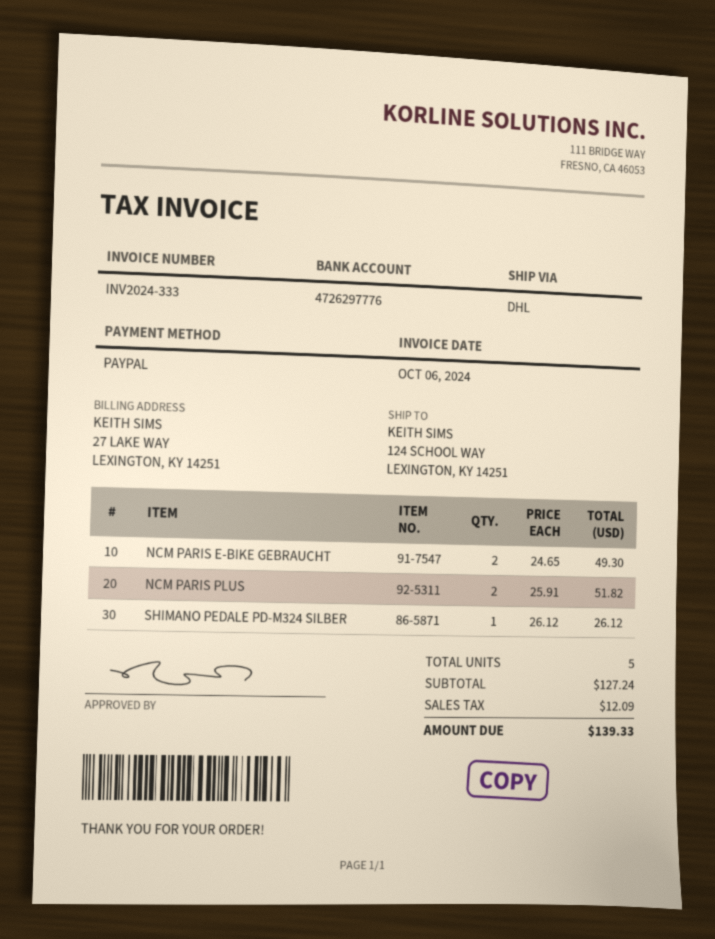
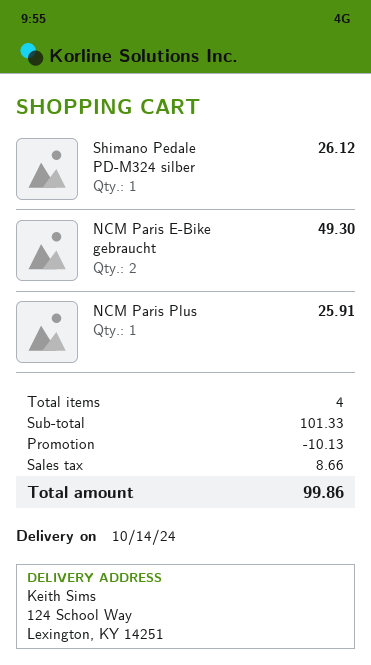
NCM PARIS PLUS: 2 for 51.82 -> 1 for 25.91
total quantity: 5 -> 4
subtotal: 127.24 -> 101.33
discount: none -> 10.13
tax: 12.09 -> 8.66
total: 139.33 -> 99.86

